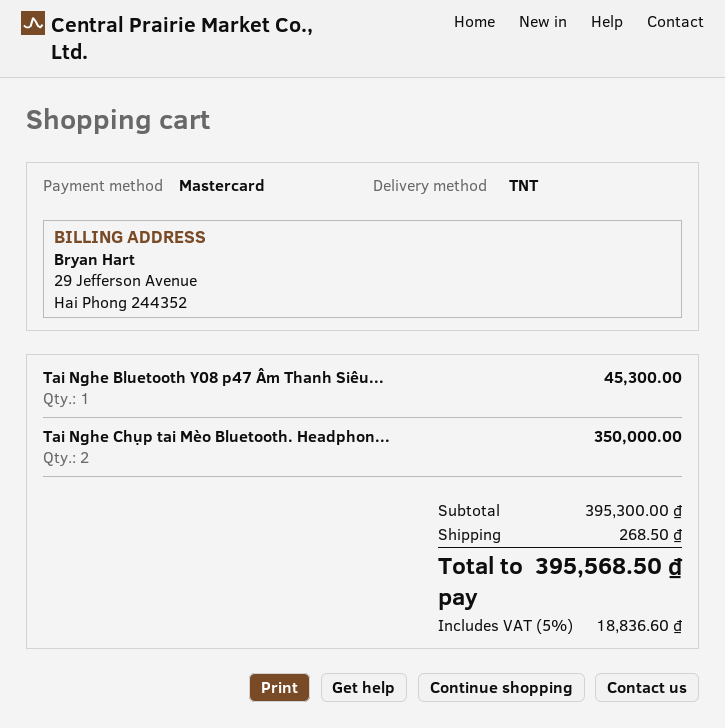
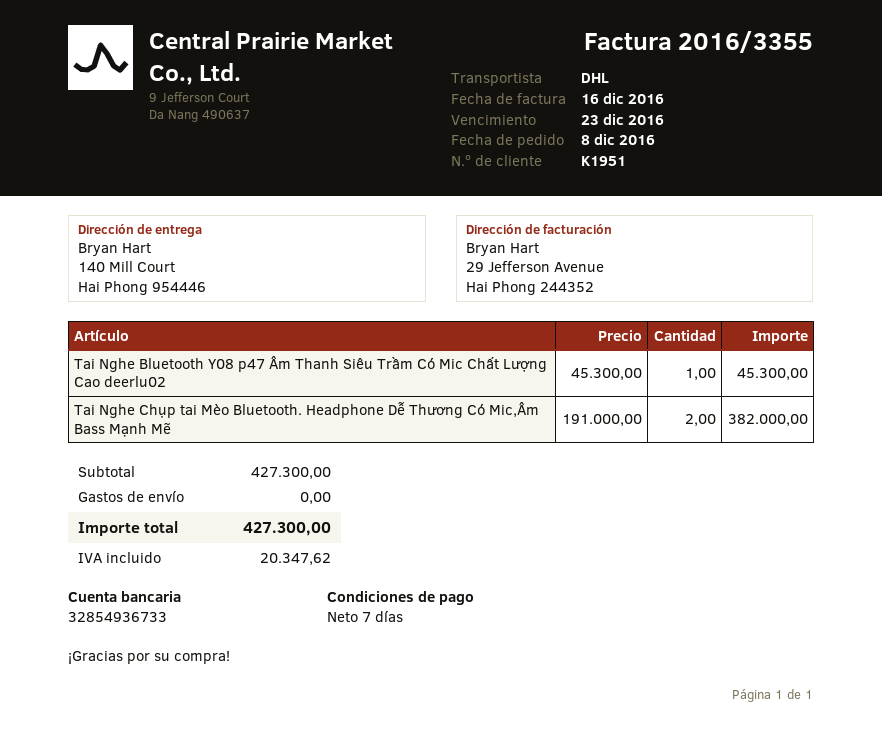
shipping method: TNT -> DHL
Tai Nghe Chụp tai Mèo Bluetooth. Headphon...: 2 for 350000.00 -> 2 for 382000.00
subtotal: 395300.00 -> 427300.00
shipping: 268.50 -> 0.00
tax: 18836.60 -> 20347.62
total: 395568.50 -> 427300.00

